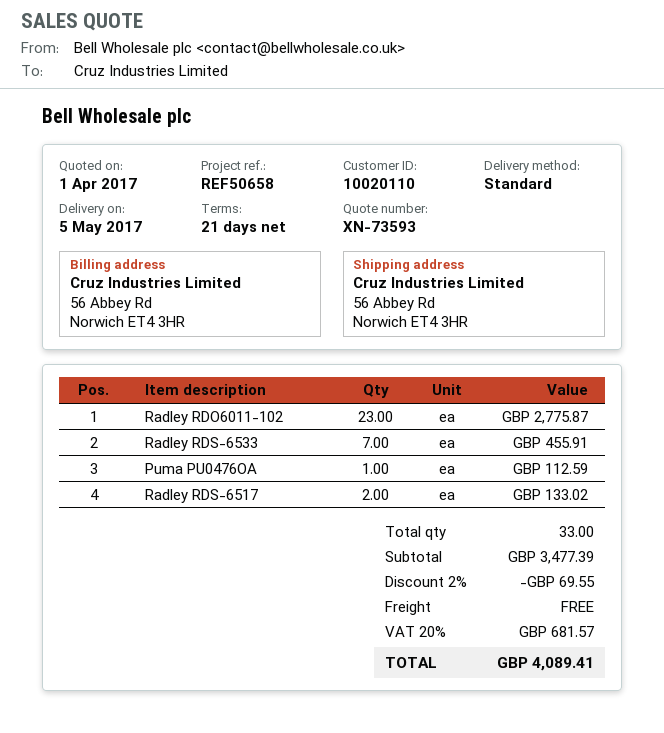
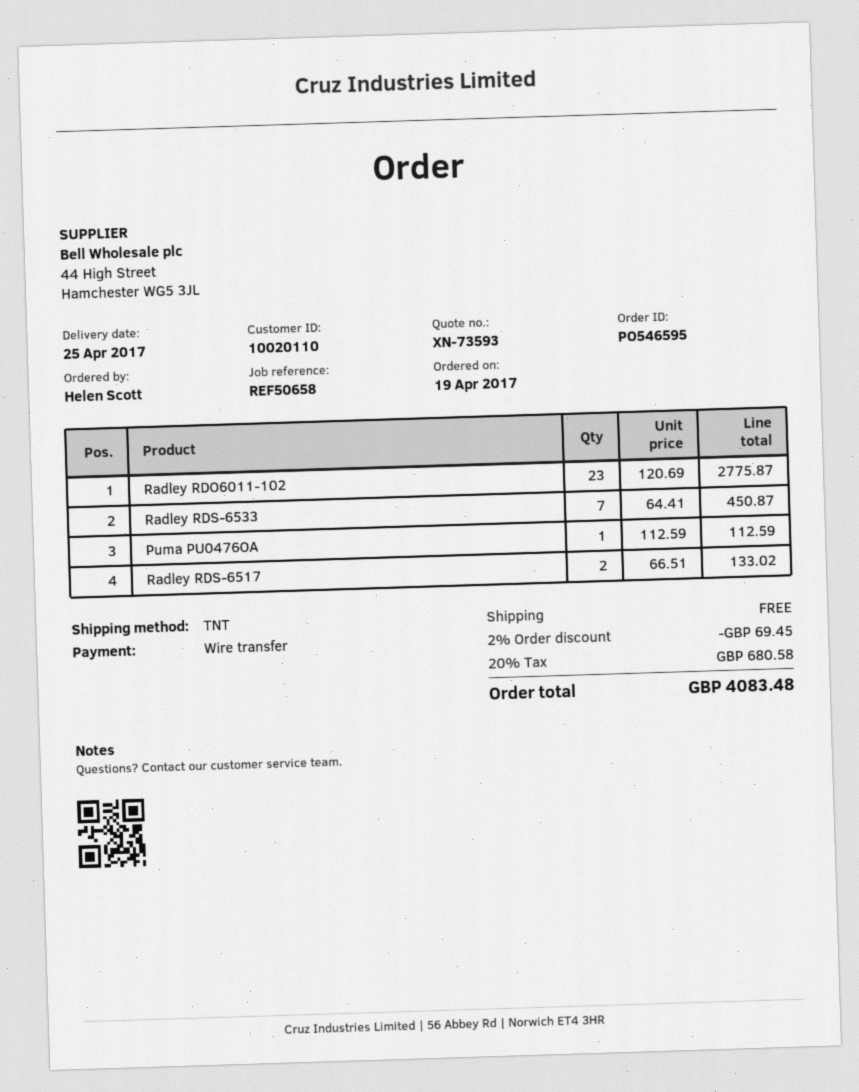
delivery date: 2017-05-05 -> 2017-04-25
shipping method: standard -> TNT
Radley RDS-6533: 7 for 455.91 -> 7 for 450.87
discount: 2% = 69.55 -> 2% = 69.45
tax: 20% = 681.57 -> 20% = 680.58
total: 4089.41 -> 4083.48

